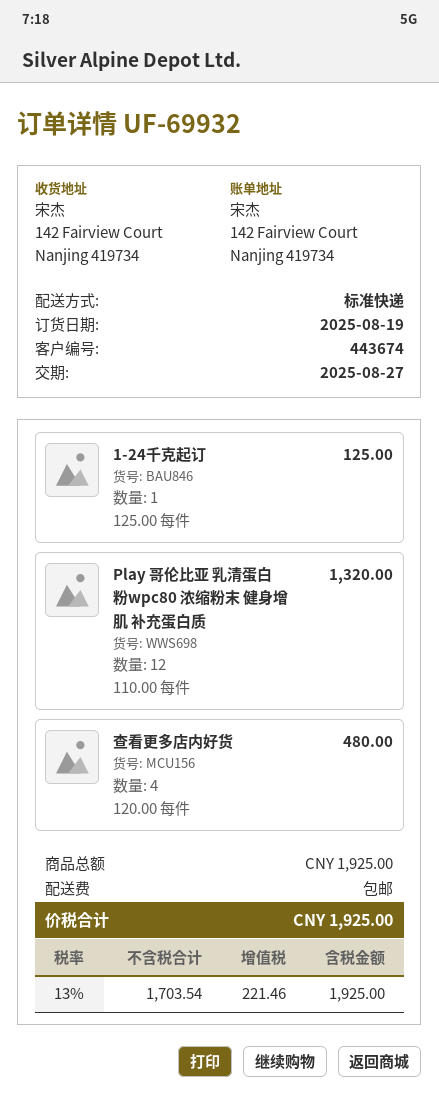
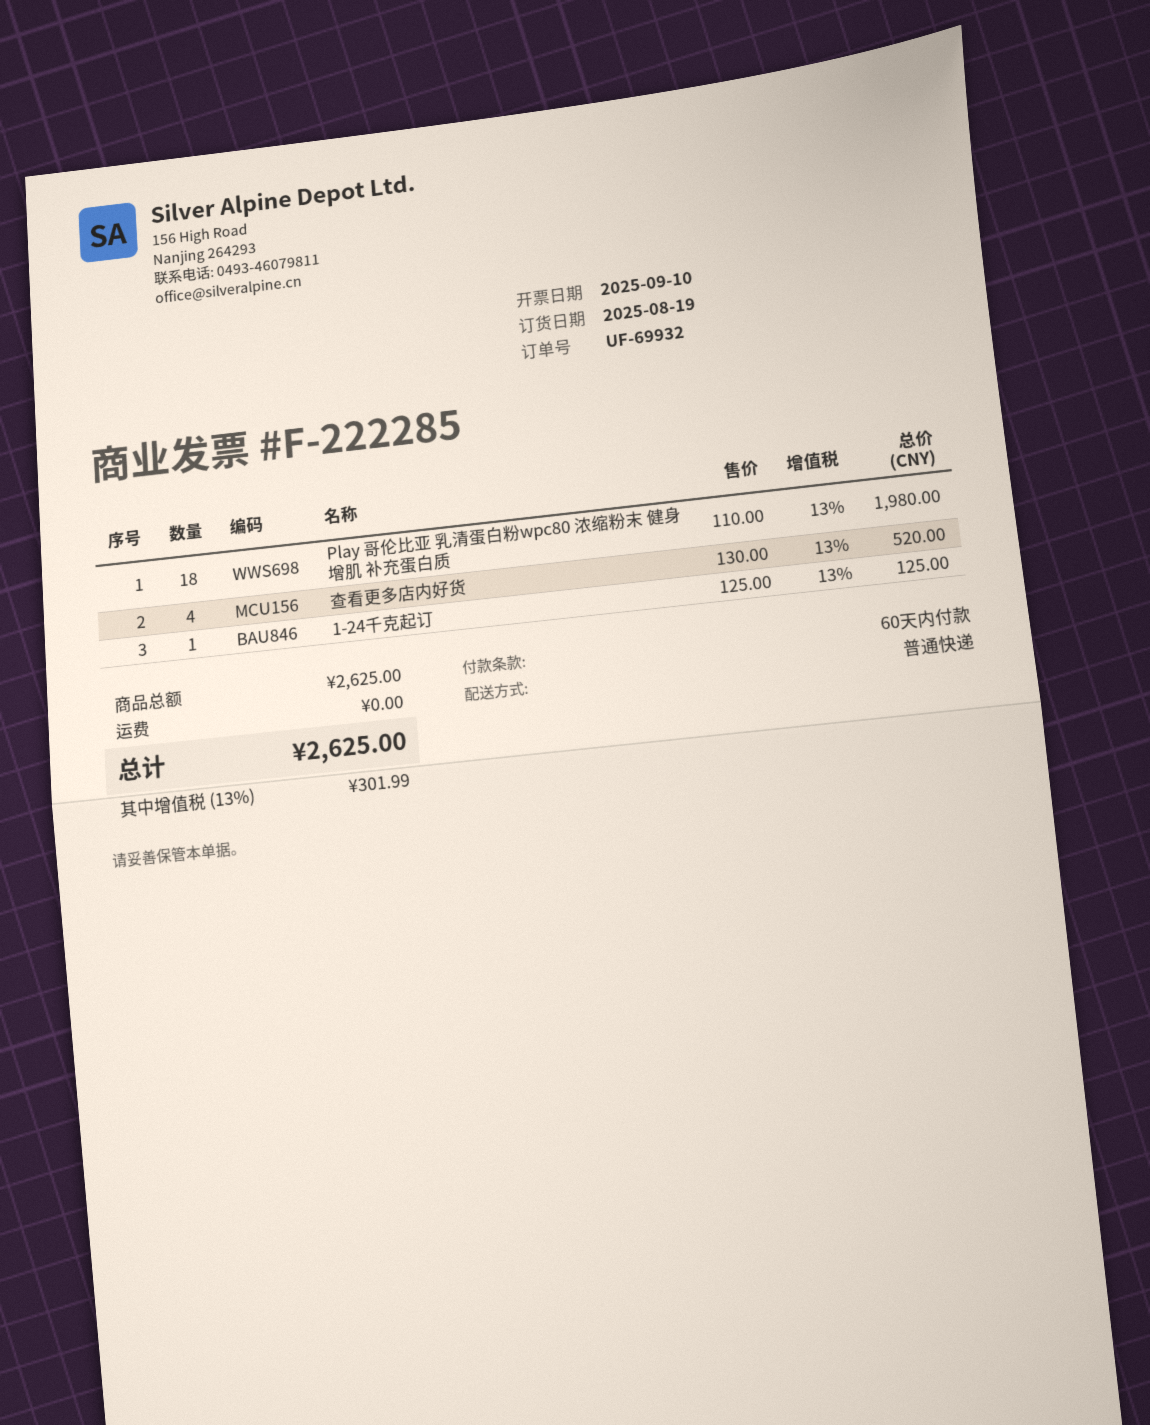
Play 哥伦比亚 乳清蛋白粉wpc80 浓缩粉末 健身增肌 补充蛋白质: 12 x 110.00 = 1320.00 -> 18 x 110.00 = 1980.00
查看更多店内好货: 4 x 120.00 = 480.00 -> 4 x 130.00 = 520.00
subtotal: 1925.00 -> 2625.00
tax: 13% = 221.46 -> 13% = 301.99
total: 1925.00 -> 2625.00

